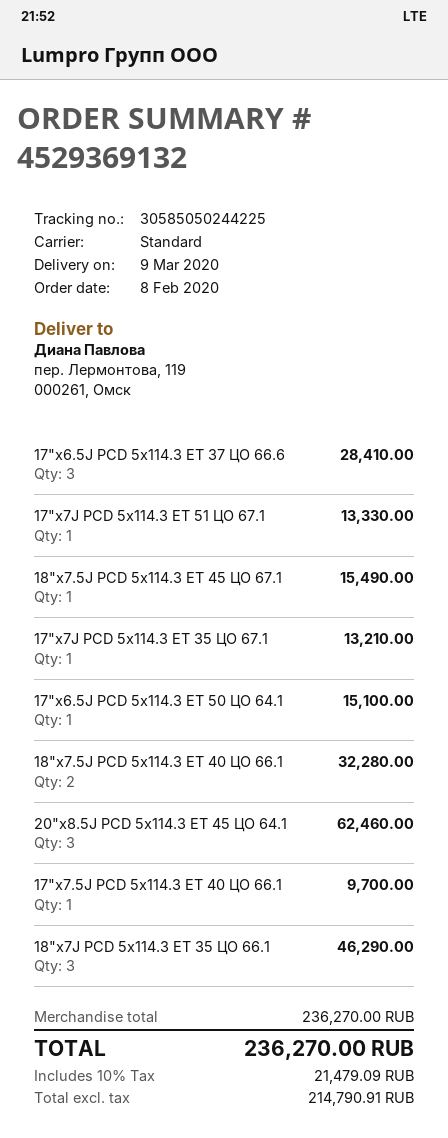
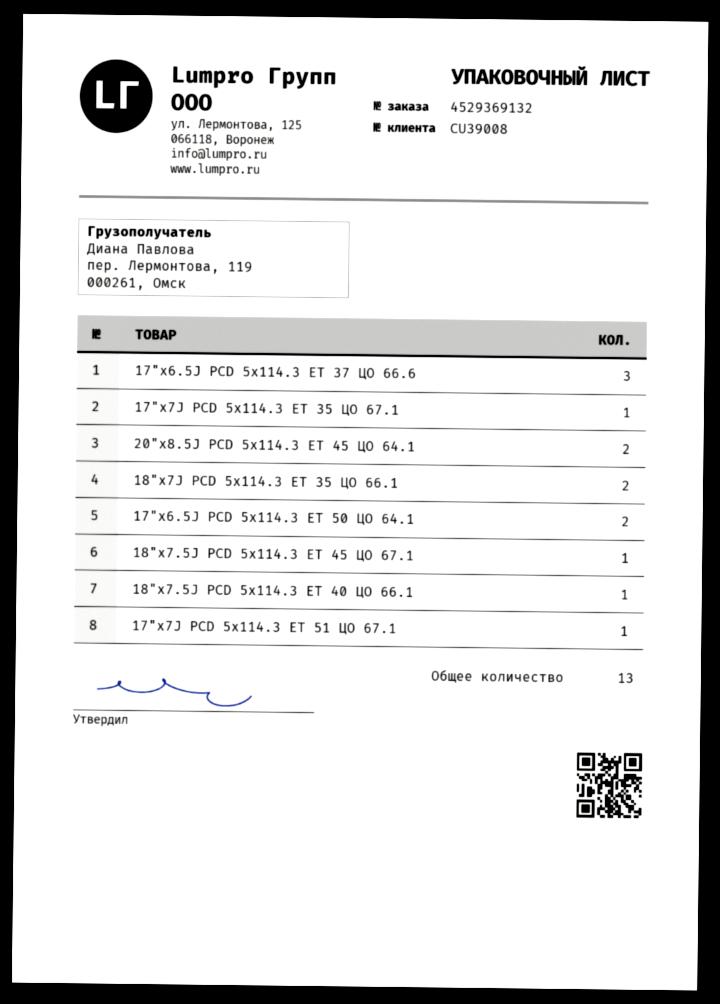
17"x6.5J PCD 5x114.3 ЕТ 50 ЦО 64.1: 1 -> 2
18"x7.5J PCD 5x114.3 ЕТ 40 ЦО 66.1: 2 -> 1
20"x8.5J PCD 5x114.3 ЕТ 45 ЦО 64.1: 3 -> 2
17"x7.5J PCD 5x114.3 ЕТ 40 ЦО 66.1: 1 -> none
18"x7J PCD 5x114.3 ЕТ 35 ЦО 66.1: 3 -> 2

